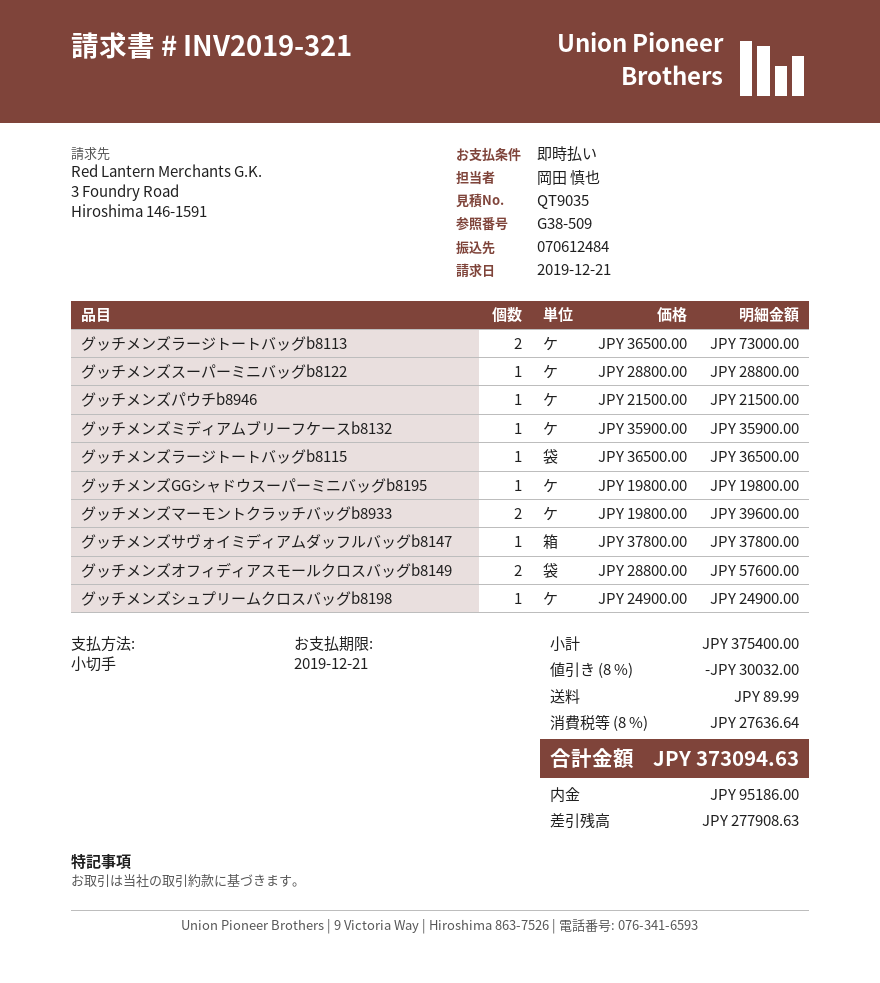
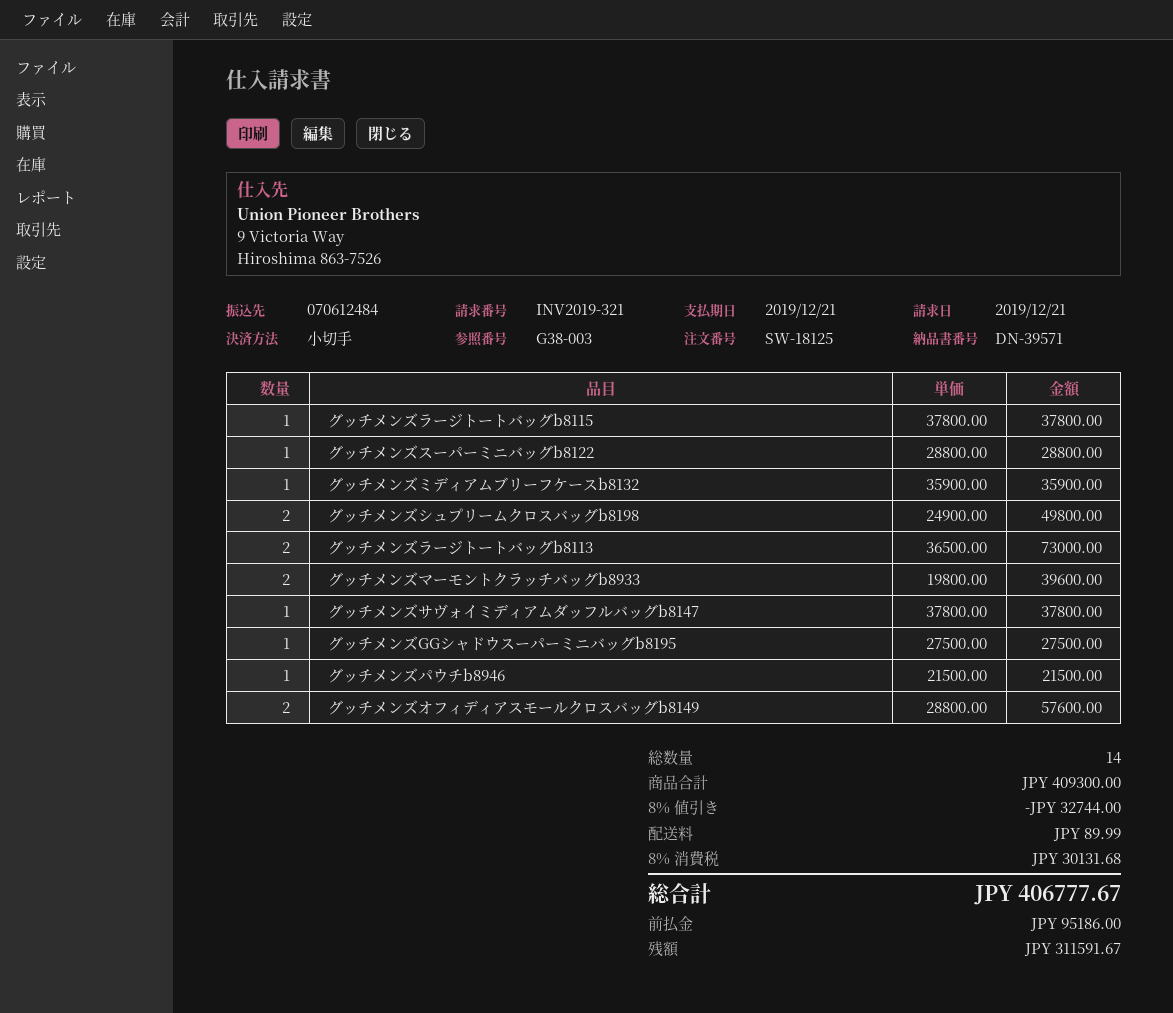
reference: G38-509 -> G38-003
グッチメンズラージトートバッグb8115: 1 x 36500.00 = 36500.00 -> 1 x 37800.00 = 37800.00
グッチメンズGGシャドウスーパーミニバッグb8195: 1 x 19800.00 = 19800.00 -> 1 x 27500.00 = 27500.00
グッチメンズシュプリームクロスバッグb8198: 1 x 24900.00 = 24900.00 -> 2 x 24900.00 = 49800.00
subtotal: 375400.00 -> 409300.00
discount: 8% = 30032.00 -> 8% = 32744.00
tax: 8% = 27636.64 -> 8% = 30131.68
total: 373094.63 -> 406777.67
balance: 277908.63 -> 311591.67

